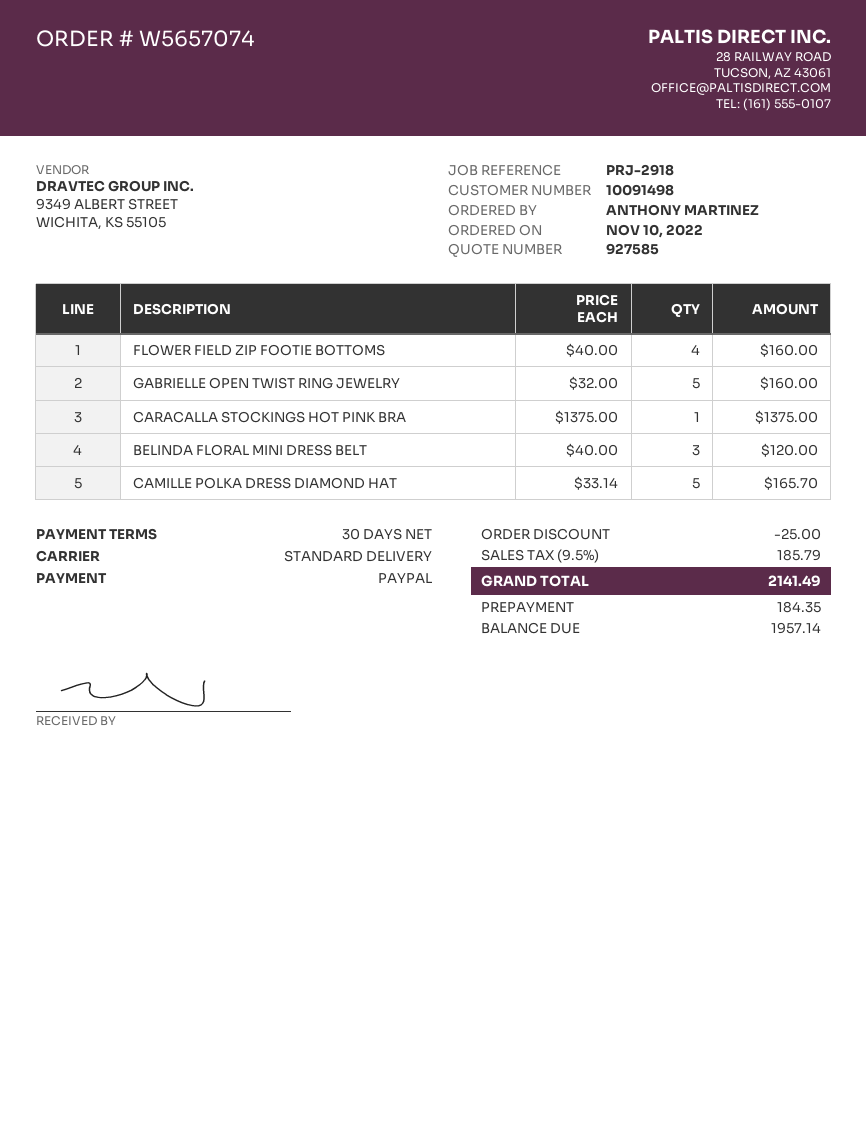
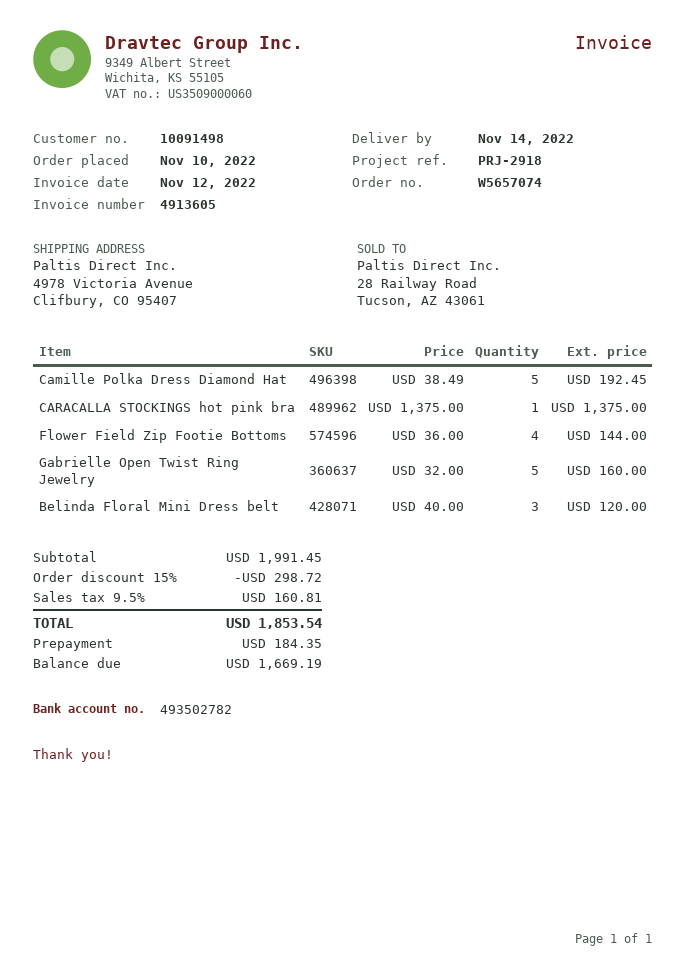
FLOWER FIELD ZIP FOOTIE BOTTOMS: 4 x 40.00 = 160.00 -> 4 x 36.00 = 144.00
CAMILLE POLKA DRESS DIAMOND HAT: 5 x 33.14 = 165.70 -> 5 x 38.49 = 192.45
discount: 25.00 -> 298.72
tax: 9.5% = 185.79 -> 9.5% = 160.81
total: 2141.49 -> 1853.54
balance: 1957.14 -> 1669.19

